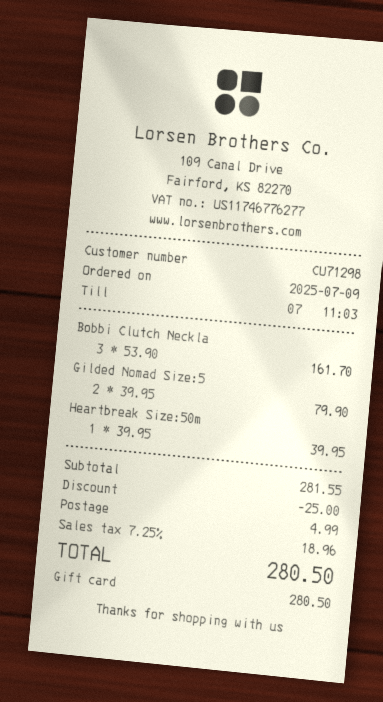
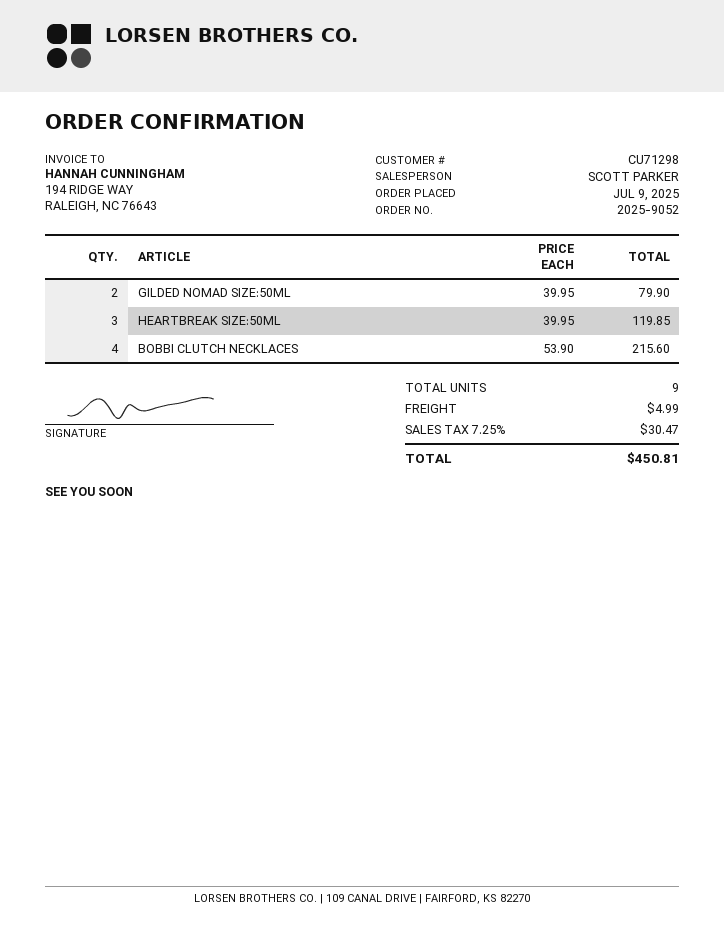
Bobbi Clutch Neckla: 3 x 53.90 = 161.70 -> 4 x 53.90 = 215.60
Heartbreak Size:50m: 1 x 39.95 = 39.95 -> 3 x 39.95 = 119.85
discount: 25.00 -> none
tax: 7.25% = 18.96 -> 7.25% = 30.47
total: 280.50 -> 450.81

